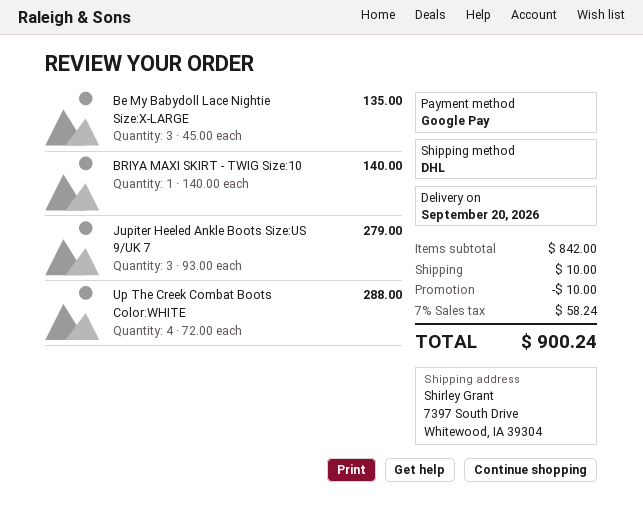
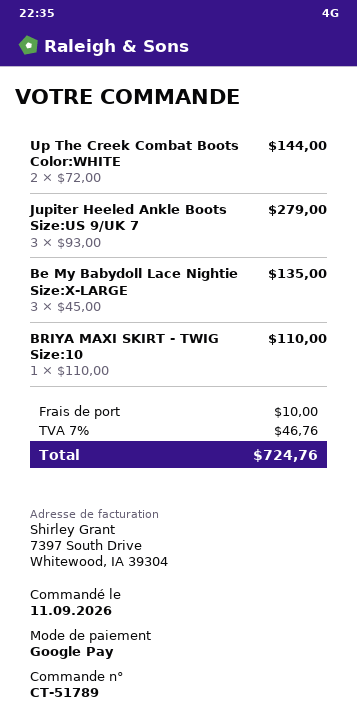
BRIYA MAXI SKIRT - TWIG Size:10: 1 x 140.00 = 140.00 -> 1 x 110.00 = 110.00
Up The Creek Combat Boots Color:WHITE: 4 x 72.00 = 288.00 -> 2 x 72.00 = 144.00
discount: 10.00 -> none
tax: 7% = 58.24 -> 7% = 46.76
total: 900.24 -> 724.76

